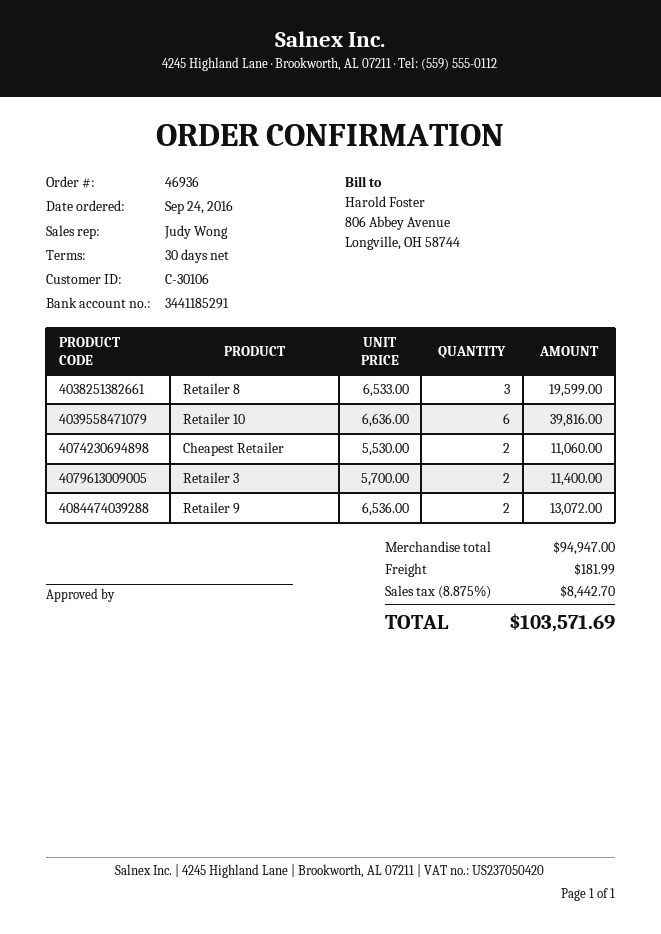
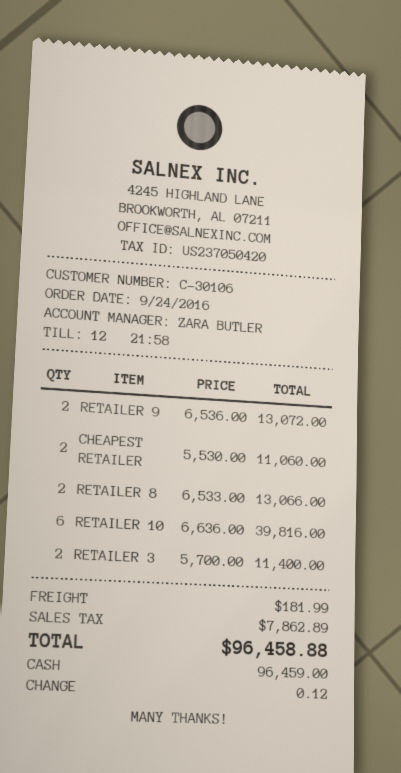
sales rep: Judy Wong -> ZARA BUTLER
Retailer 8: 3 x 6533.00 = 19599.00 -> 2 x 6533.00 = 13066.00
tax: 8442.70 -> 7862.89
total: 103571.69 -> 96458.88

